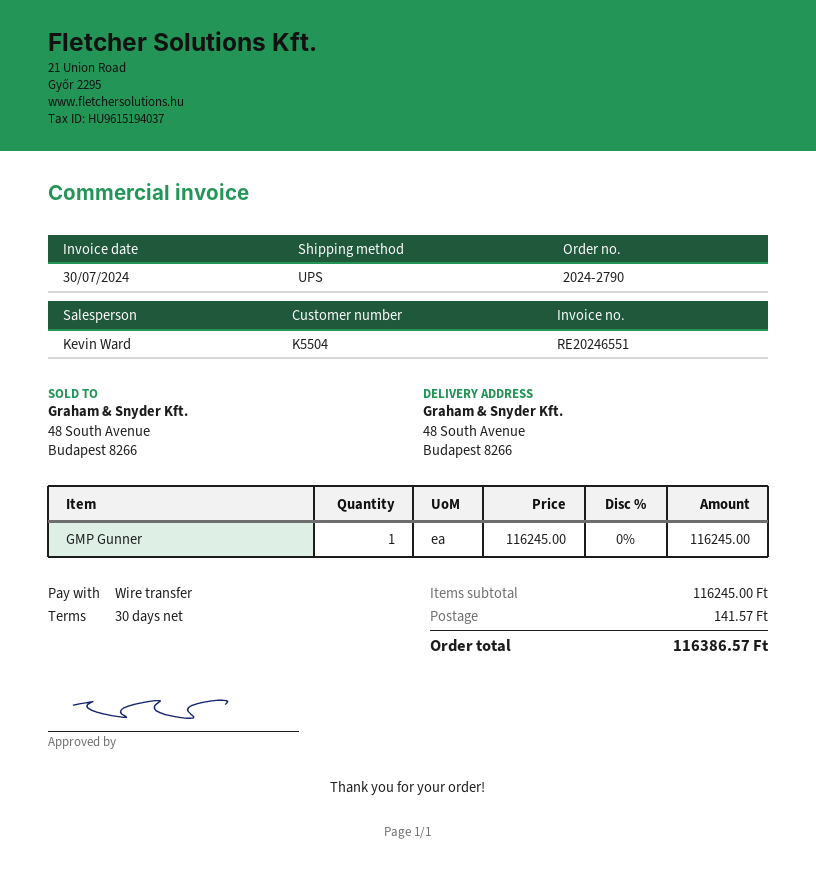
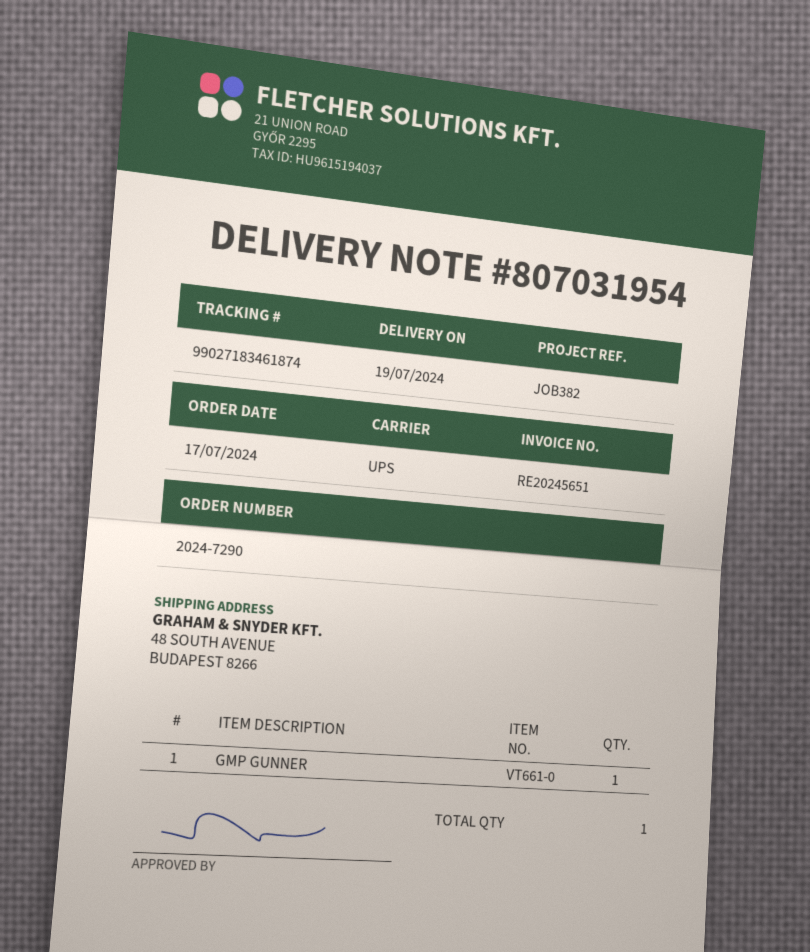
order number: 2024-2790 -> 2024-7290
invoice number: RE20246551 -> RE20245651

